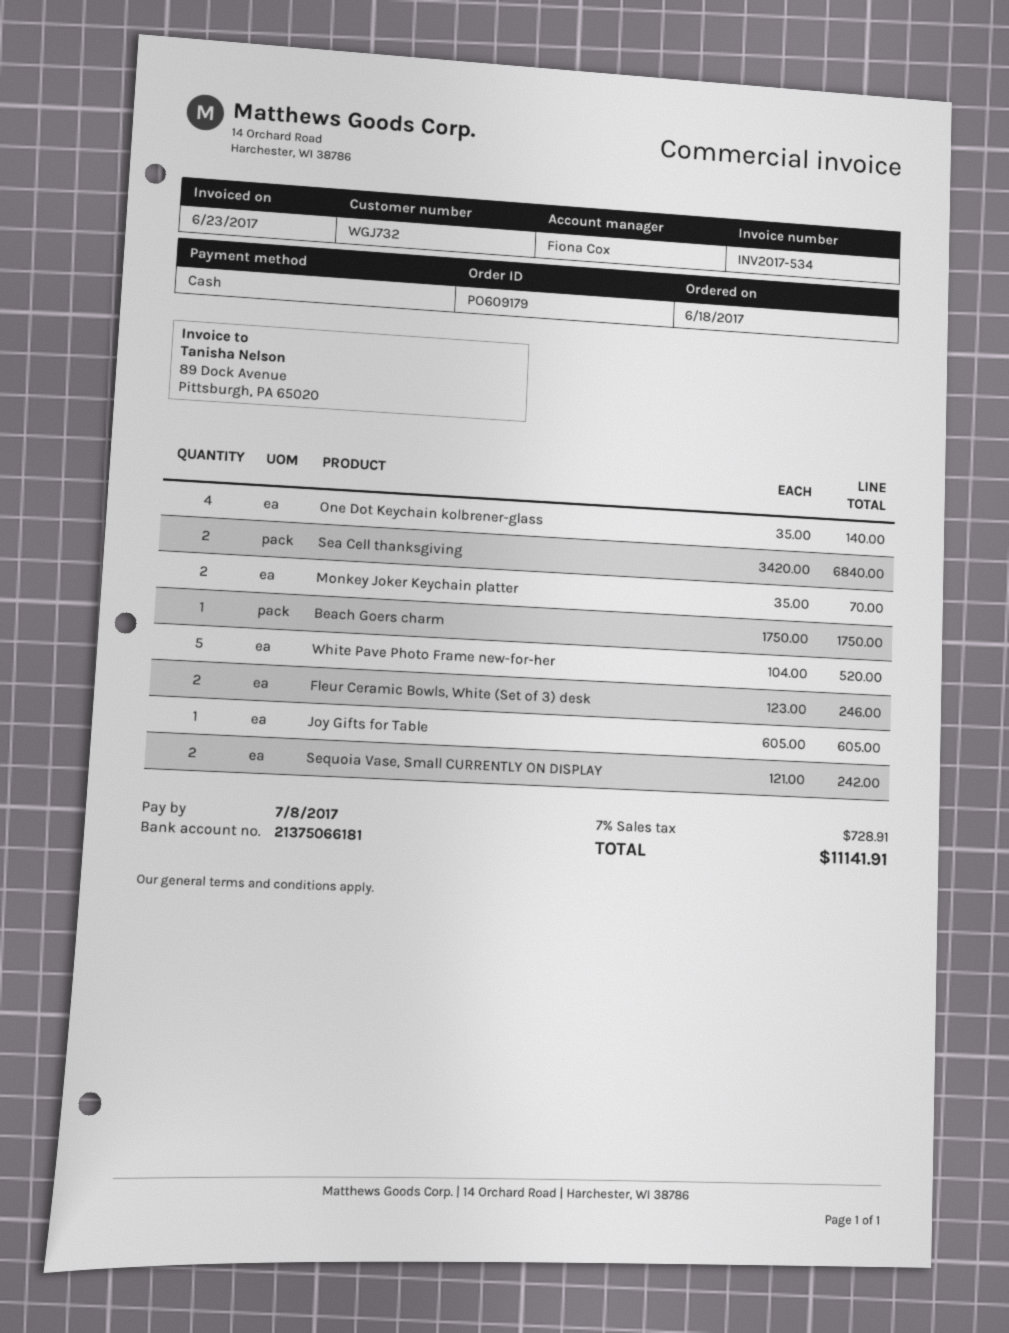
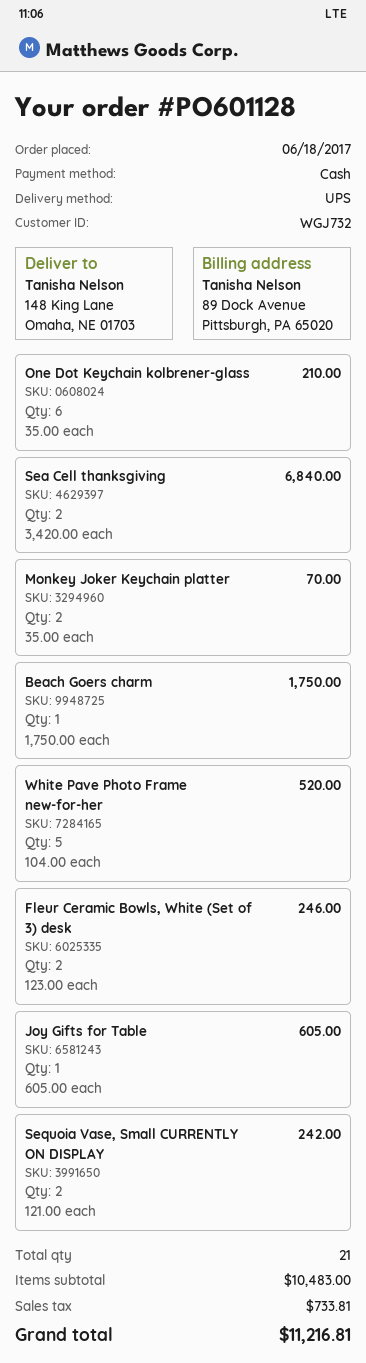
order number: PO609179 -> PO601128
One Dot Keychain kolbrener-glass: 4 x 35.00 = 140.00 -> 6 x 35.00 = 210.00
tax: 728.91 -> 733.81
total: 11141.91 -> 11216.81

